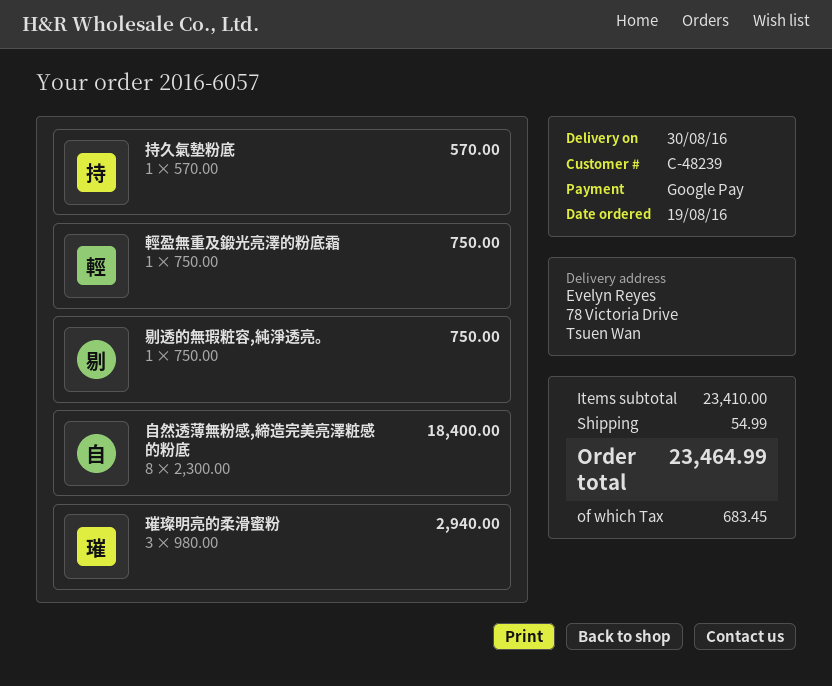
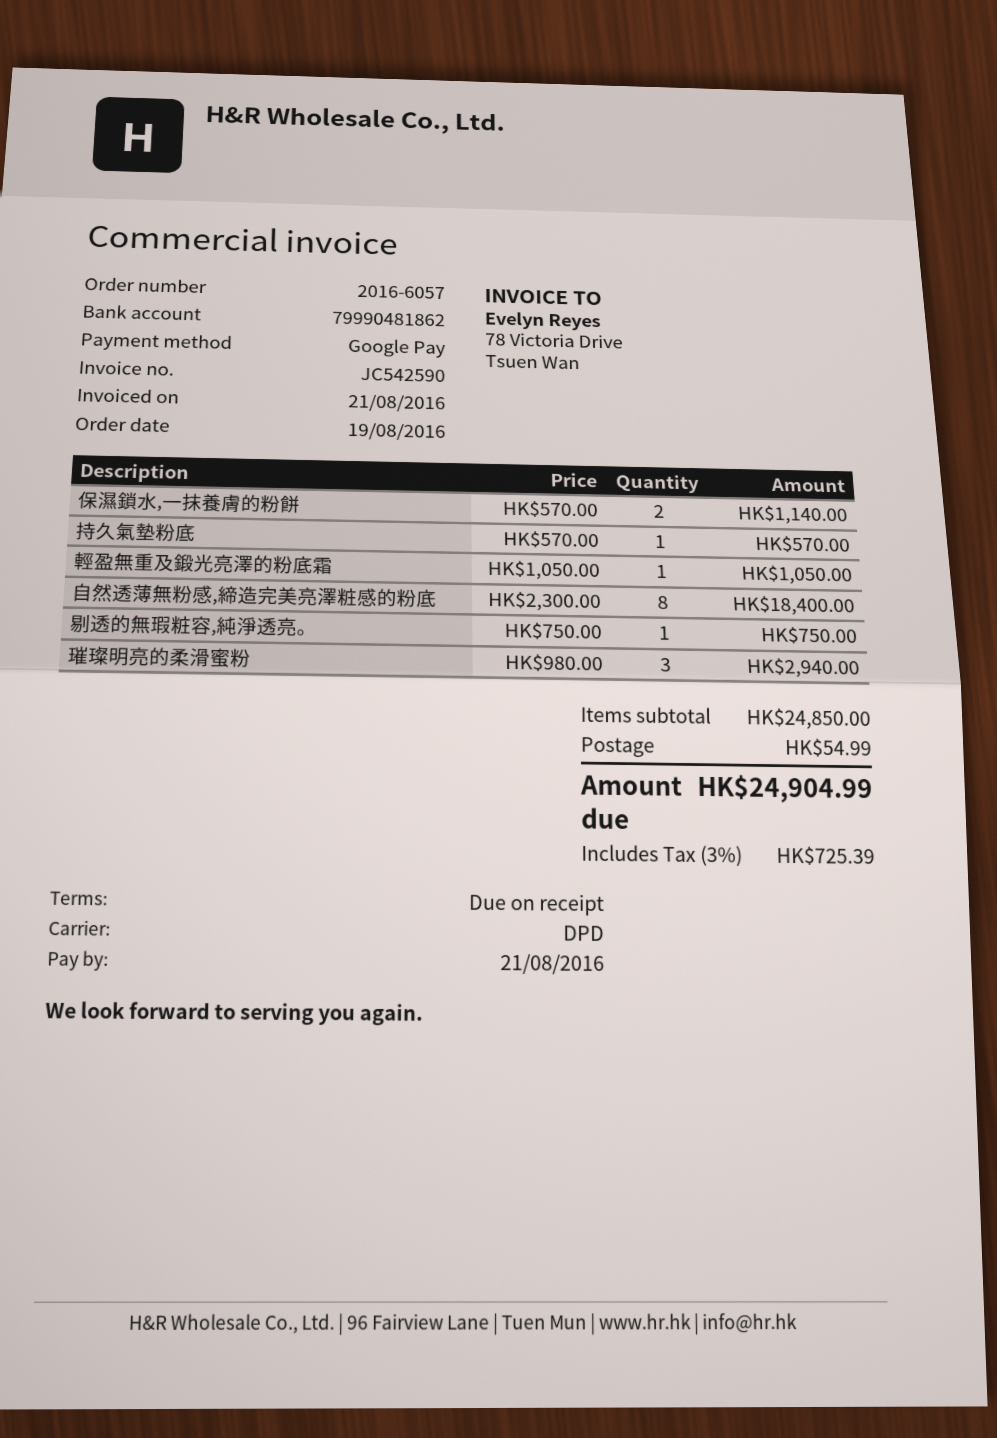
輕盈無重及鍛光亮澤的粉底霜: 1 x 750.00 = 750.00 -> 1 x 1050.00 = 1050.00
保濕鎖水,一抹養膚的粉餅: none -> 2 x 570.00 = 1140.00
subtotal: 23410.00 -> 24850.00
tax: 683.45 -> 725.39
total: 23464.99 -> 24904.99

